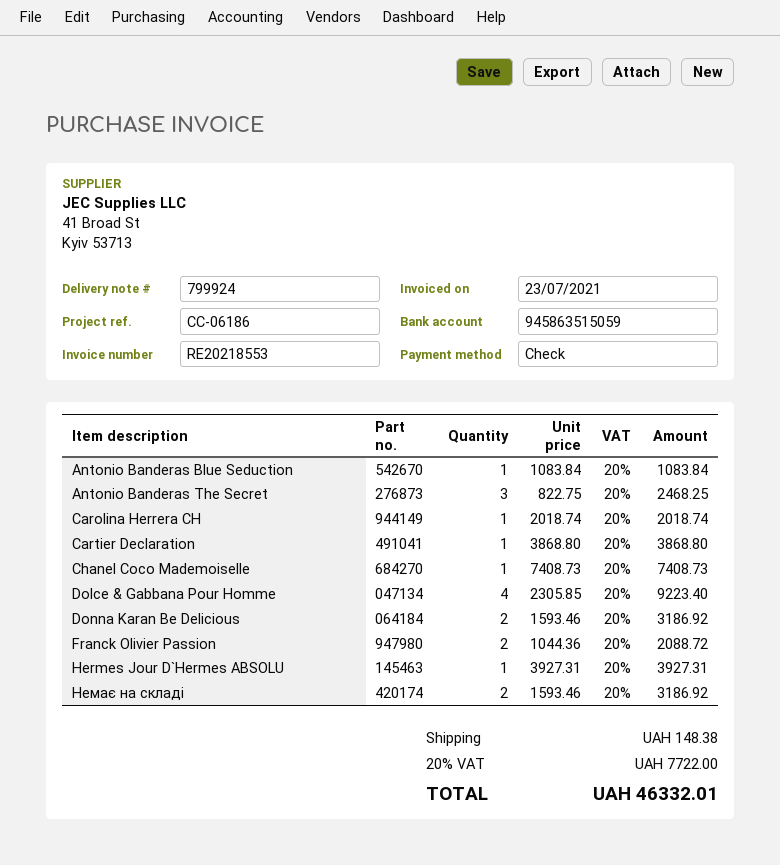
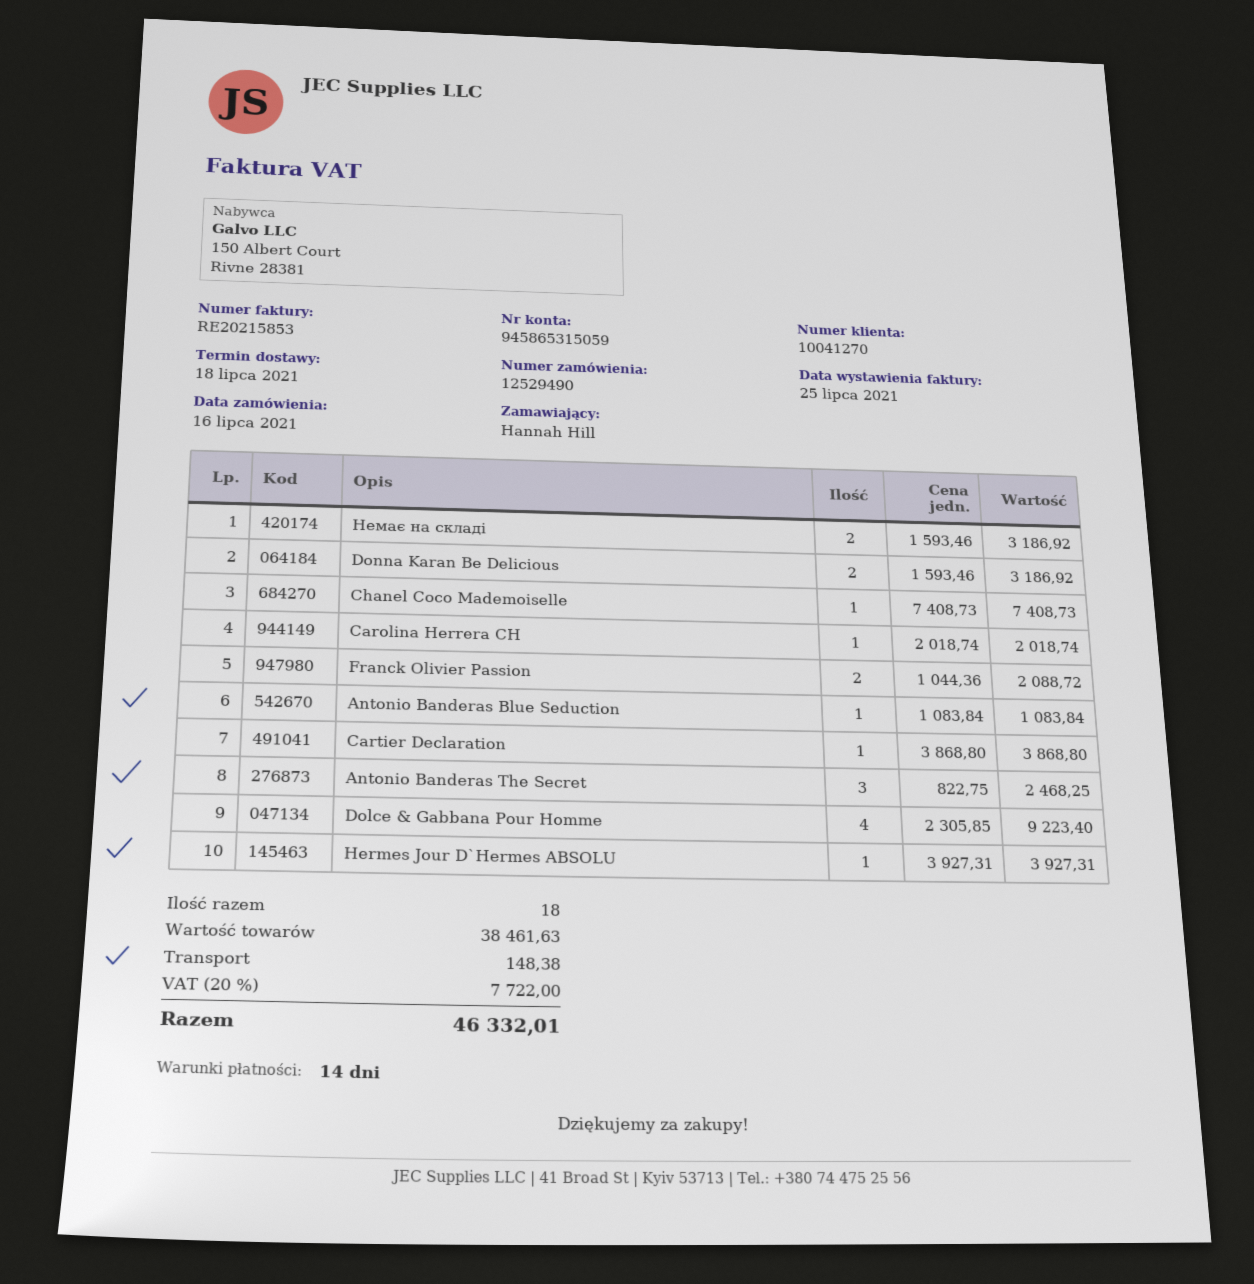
invoice number: RE20218553 -> RE20215853
invoice date: 2021-07-23 -> 2021-07-25
bank account: 945863515059 -> 945865315059

